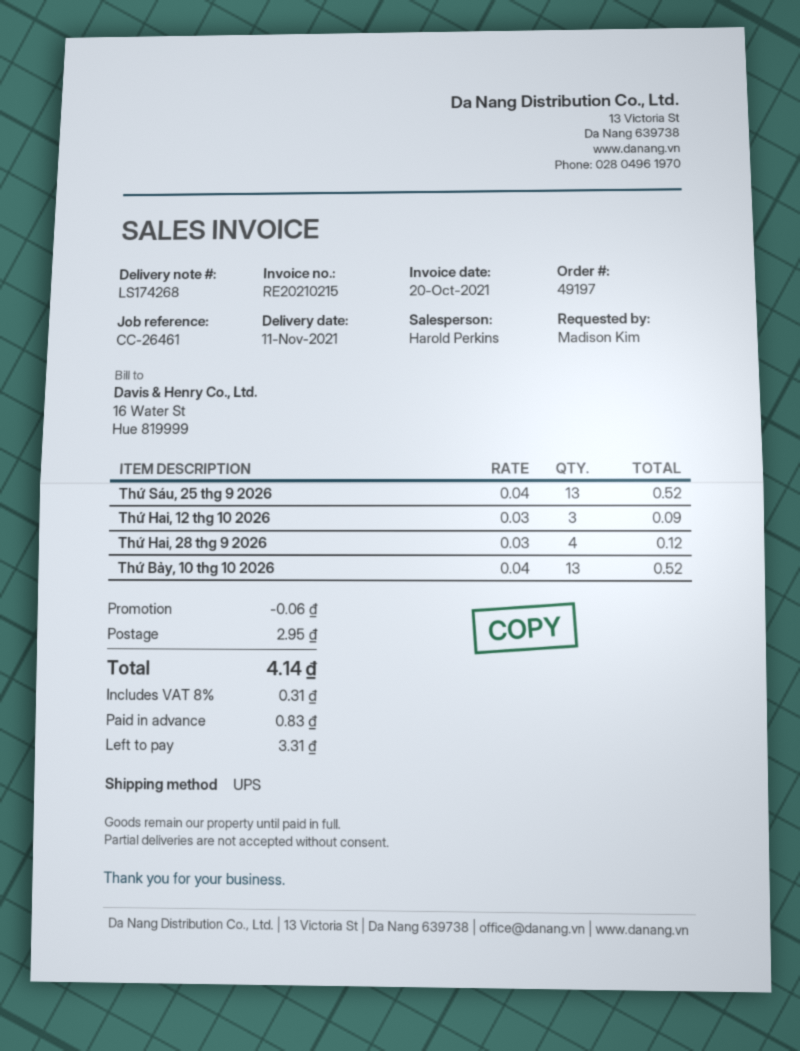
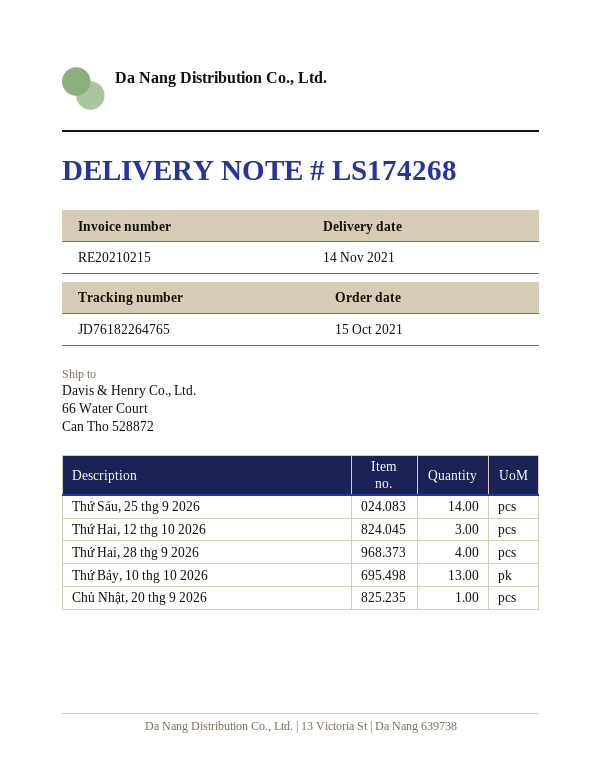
delivery date: 2021-11-11 -> 2021-11-14
Thứ Sáu, 25 thg 9 2026: 13 -> 14
Chủ Nhật, 20 thg 9 2026: none -> 1

